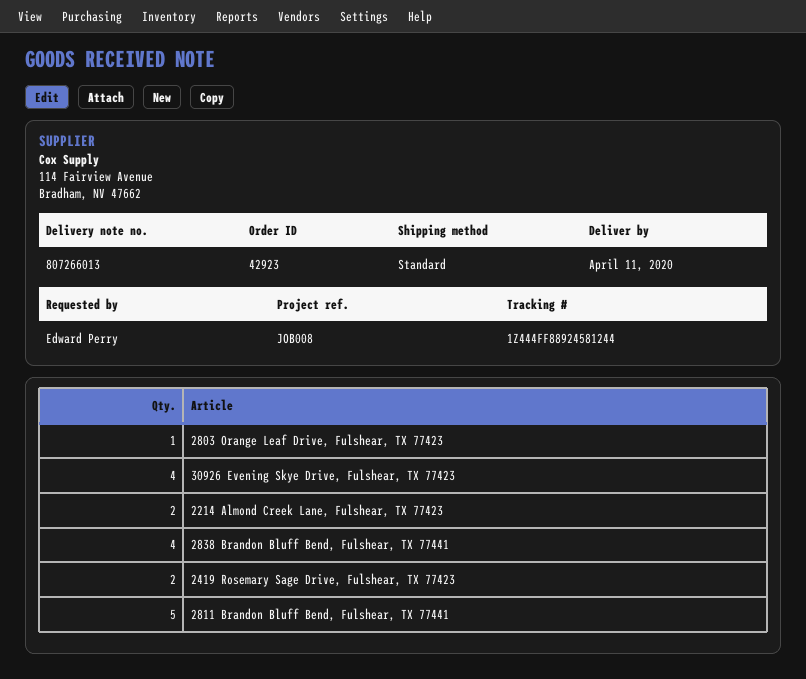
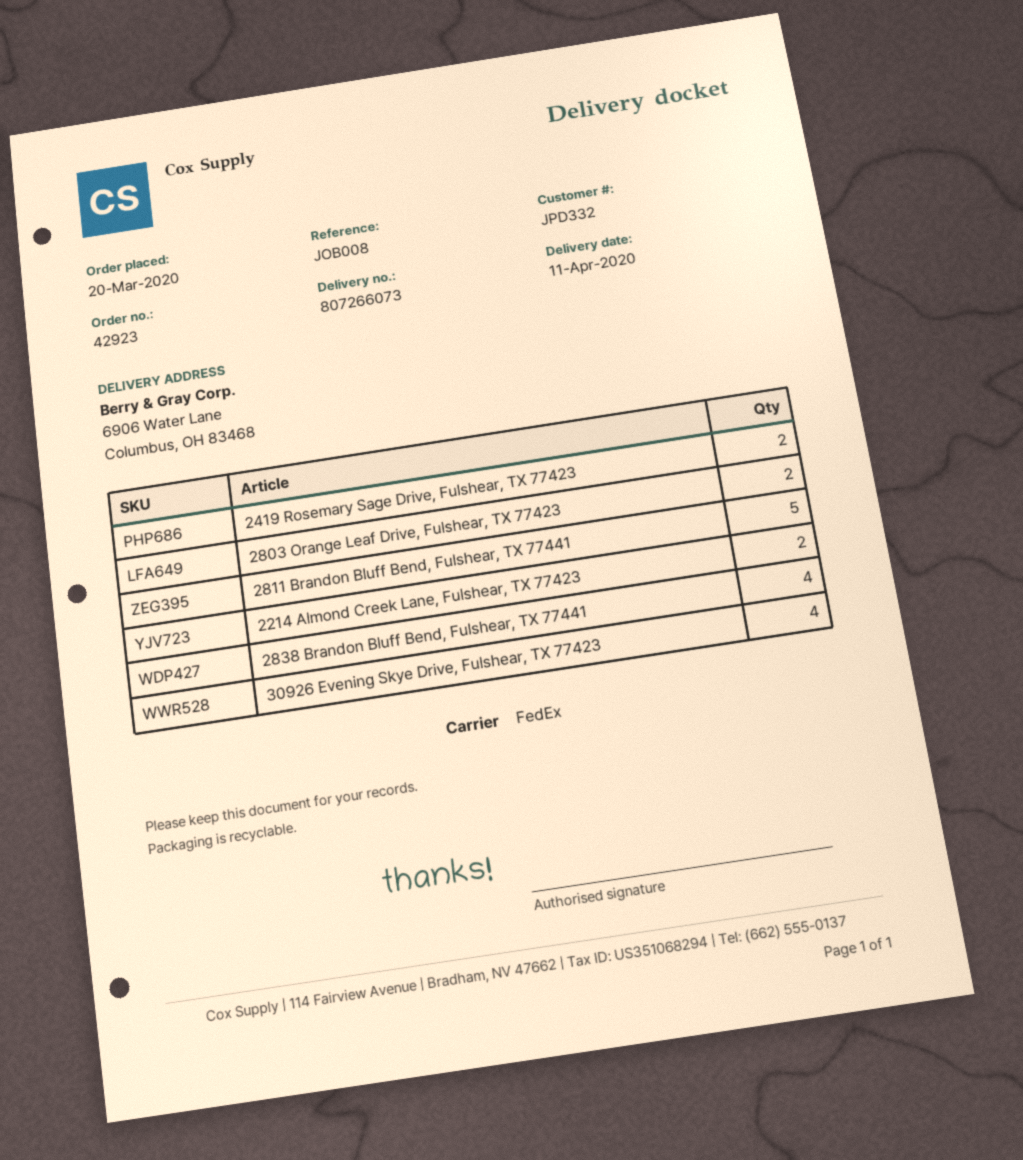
delivery note number: 807266013 -> 807266073
shipping method: standard -> FedEx
2803 Orange Leaf Drive, Fulshear, TX 77423: 1 -> 2

